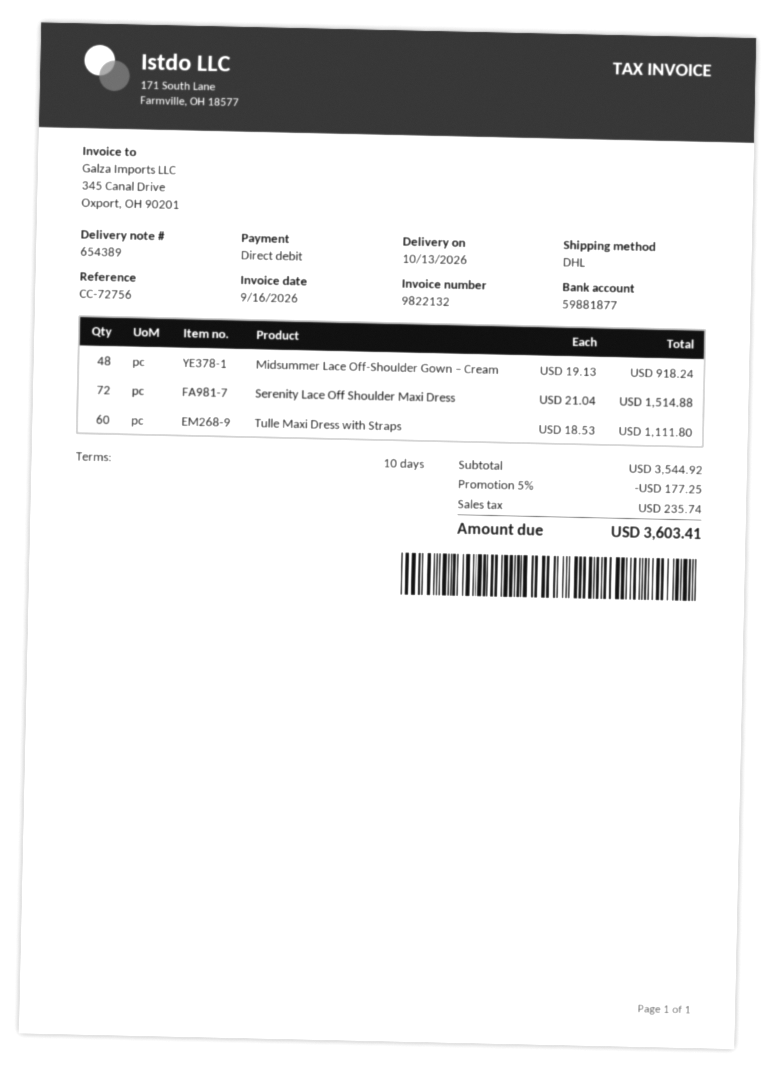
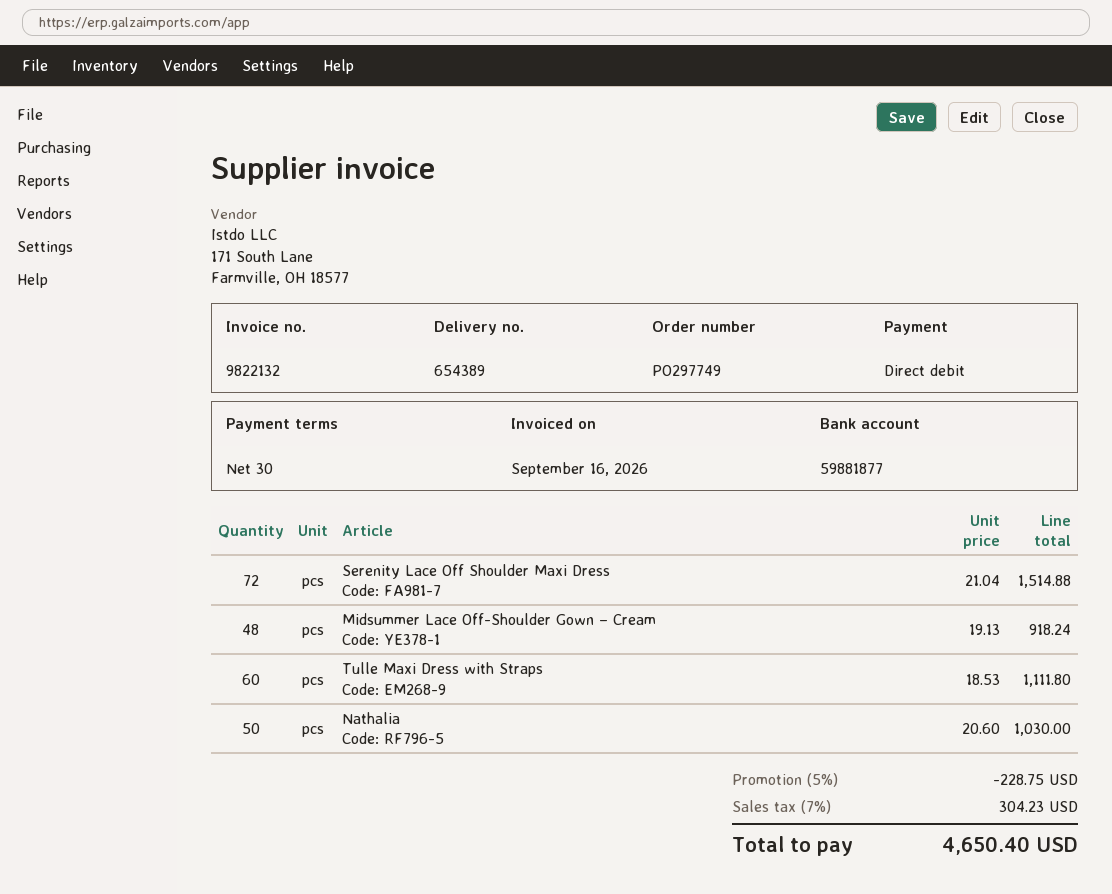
payment terms: 10 days -> 30 days
Nathalia: none -> 50 x 20.60 = 1030.00
discount: 5% = 177.25 -> 5% = 228.75
tax: 235.74 -> 304.23
total: 3603.41 -> 4650.40

